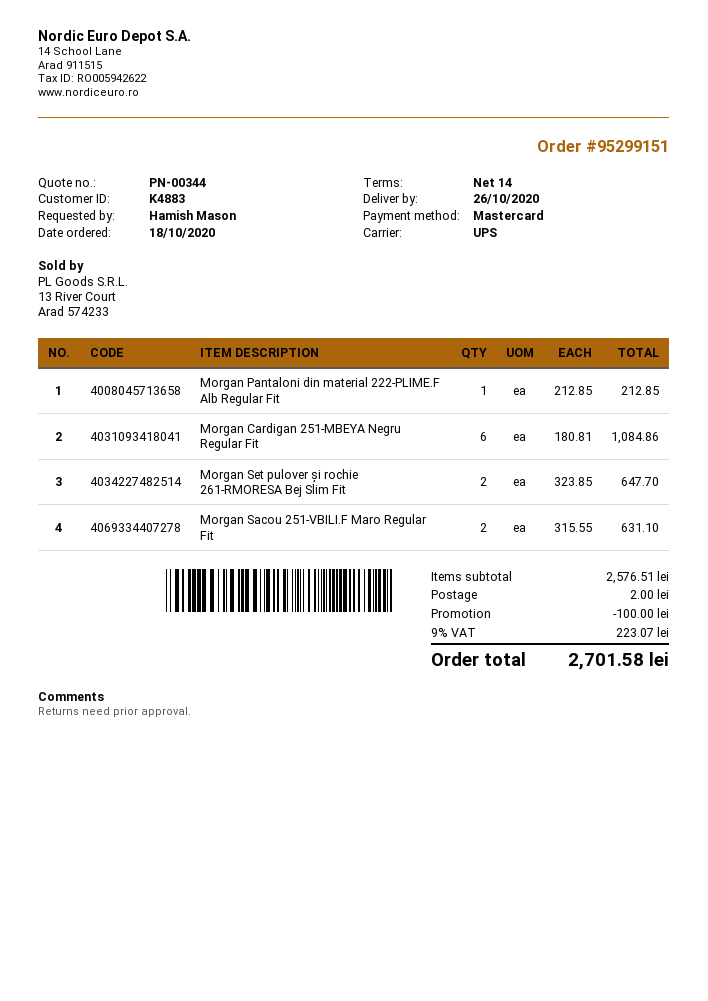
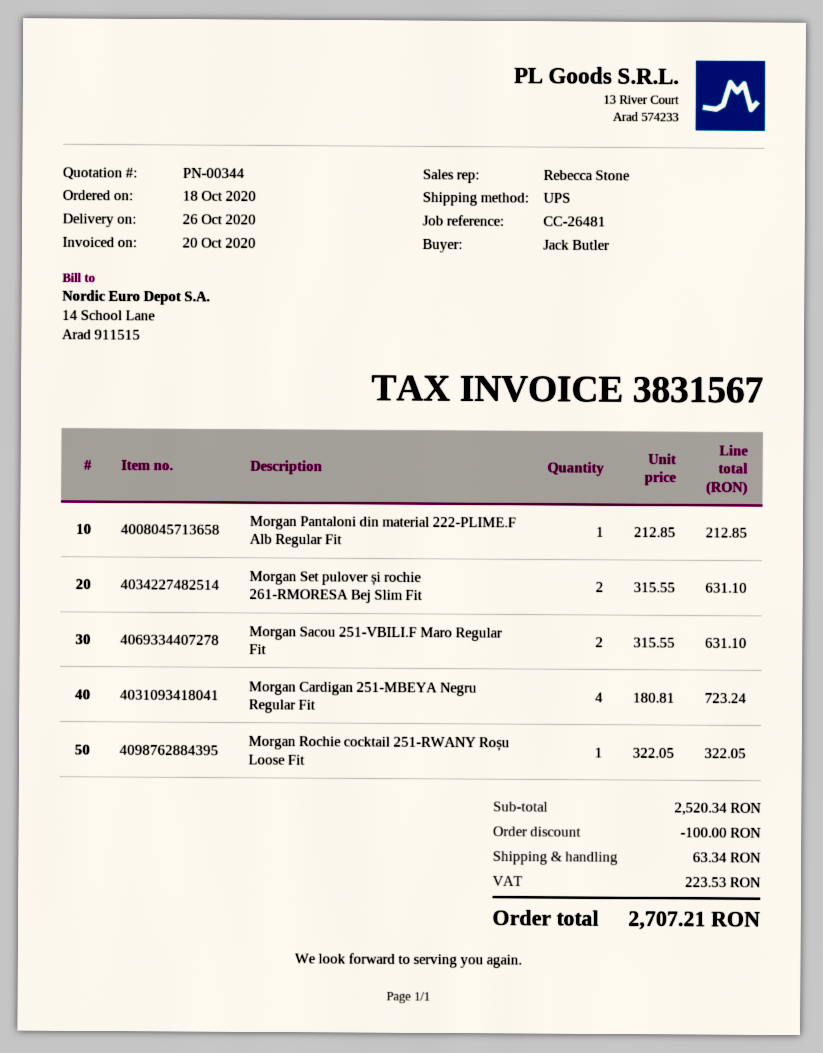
ordered by: Hamish Mason -> Jack Butler
Morgan Cardigan 251-MBEYA Negru Regular Fit: 6 x 180.81 = 1084.86 -> 4 x 180.81 = 723.24
Morgan Set pulover și rochie 261-RMORESA Bej Slim Fit: 2 x 323.85 = 647.70 -> 2 x 315.55 = 631.10
Morgan Rochie cocktail 251-RWANY Roșu Loose Fit: none -> 1 x 322.05 = 322.05
subtotal: 2576.51 -> 2520.34
shipping: 2.00 -> 63.34
tax: 223.07 -> 223.53
total: 2701.58 -> 2707.21

